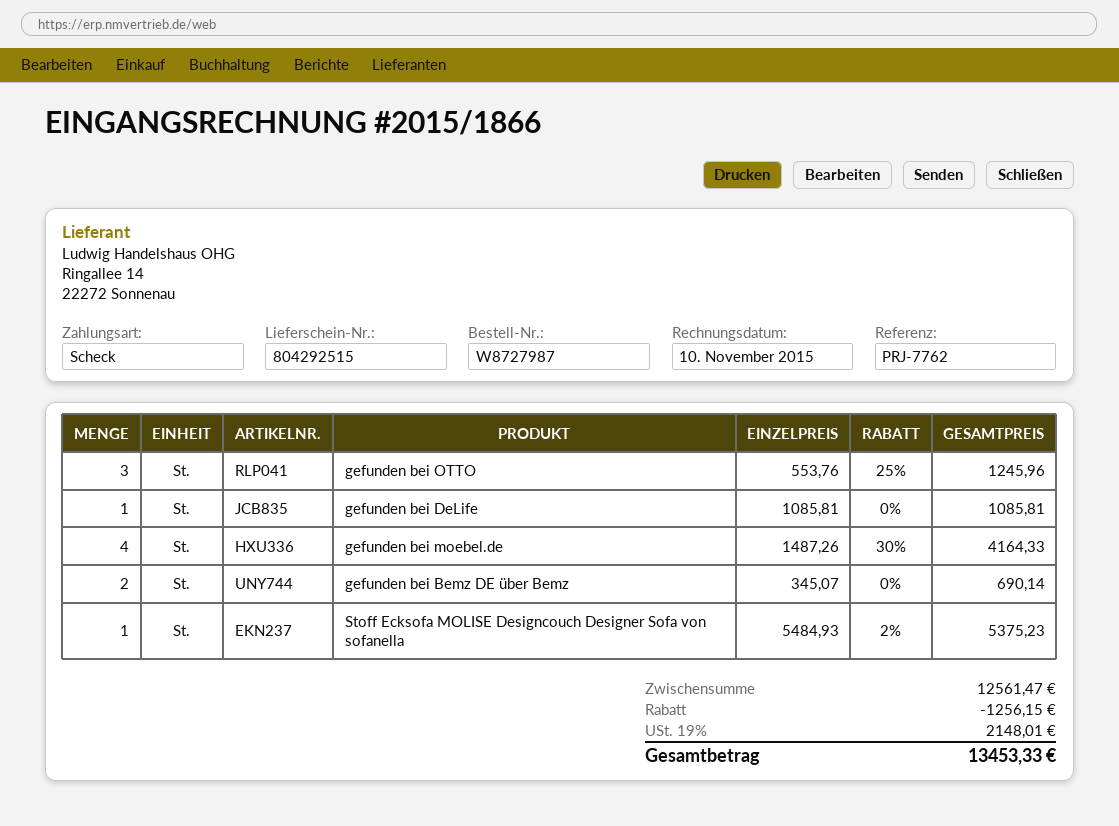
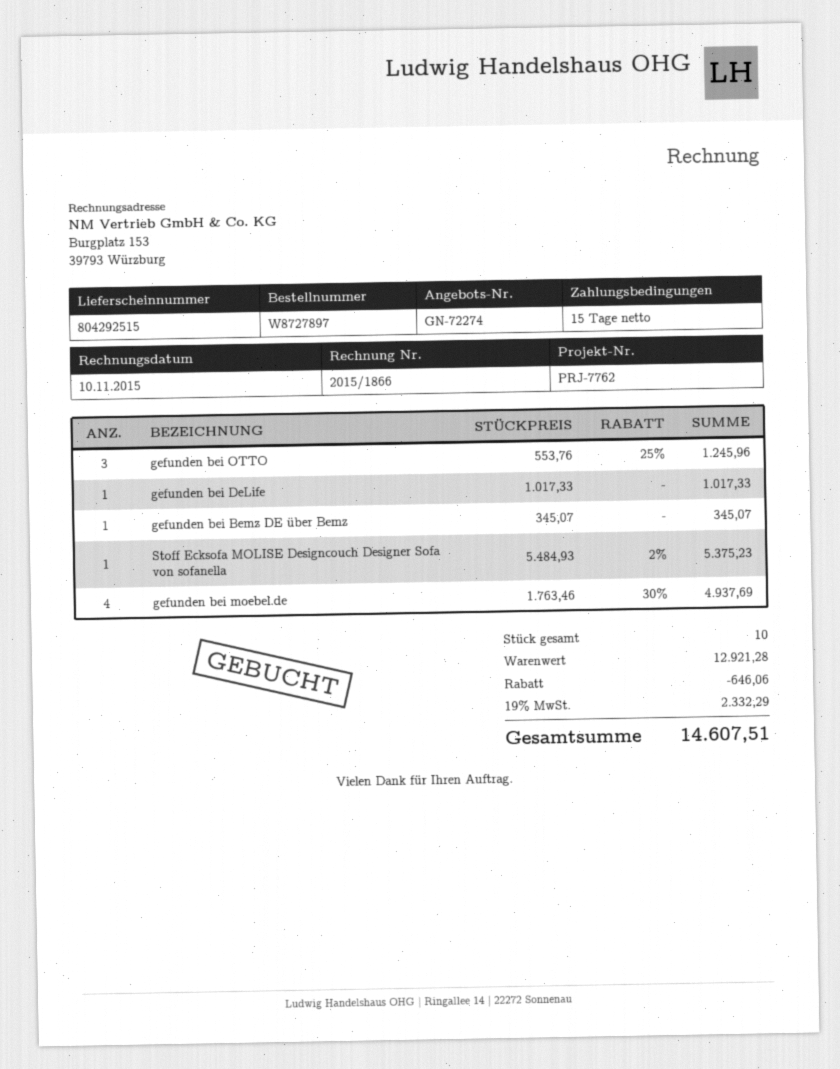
order number: W8727987 -> W8727897
gefunden bei DeLife: 1 x 1085.81 = 1085.81 -> 1 x 1017.33 = 1017.33
gefunden bei moebel.de: 4 x 1487.26 - 30% = 4164.33 -> 4 x 1763.46 - 30% = 4937.69
gefunden bei Bemz DE über Bemz: 2 x 345.07 = 690.14 -> 1 x 345.07 = 345.07
subtotal: 12561.47 -> 12921.28
discount: 1256.15 -> 646.06
tax: 19% = 2148.01 -> 19% = 2332.29
total: 13453.33 -> 14607.51

